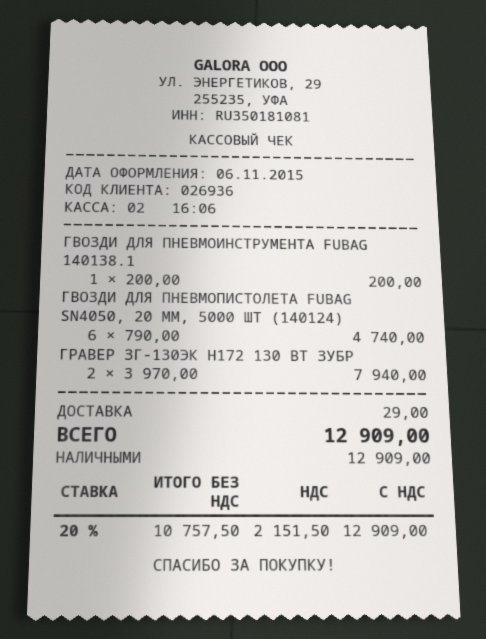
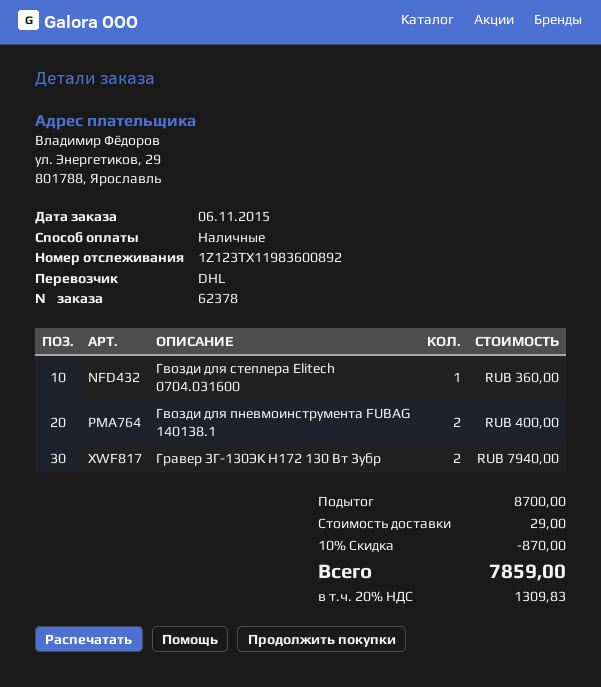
ГВОЗДИ ДЛЯ ПНЕВМОИНСТРУМЕНТА FUBAG 140138.1: 1 for 200.00 -> 2 for 400.00
ГВОЗДИ ДЛЯ ПНЕВМОПИСТОЛЕТА FUBAG SN4050, 20 ММ, 5000 ШТ (140124): 6 for 4740.00 -> none
Гвозди для степлера Elitech 0704.031600: none -> 1 for 360.00
discount: none -> 10% = 870.00
tax: 20% = 2151.50 -> 20% = 1309.83
total: 12909.00 -> 7859.00

